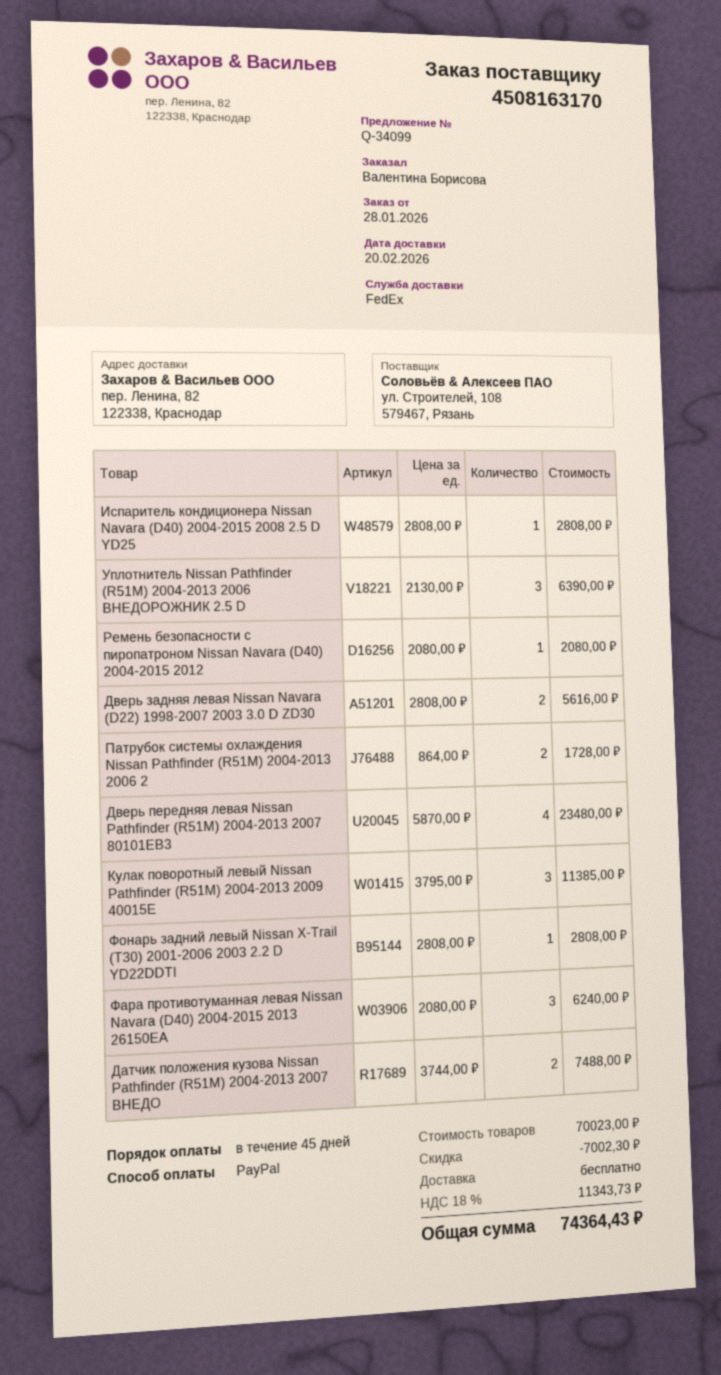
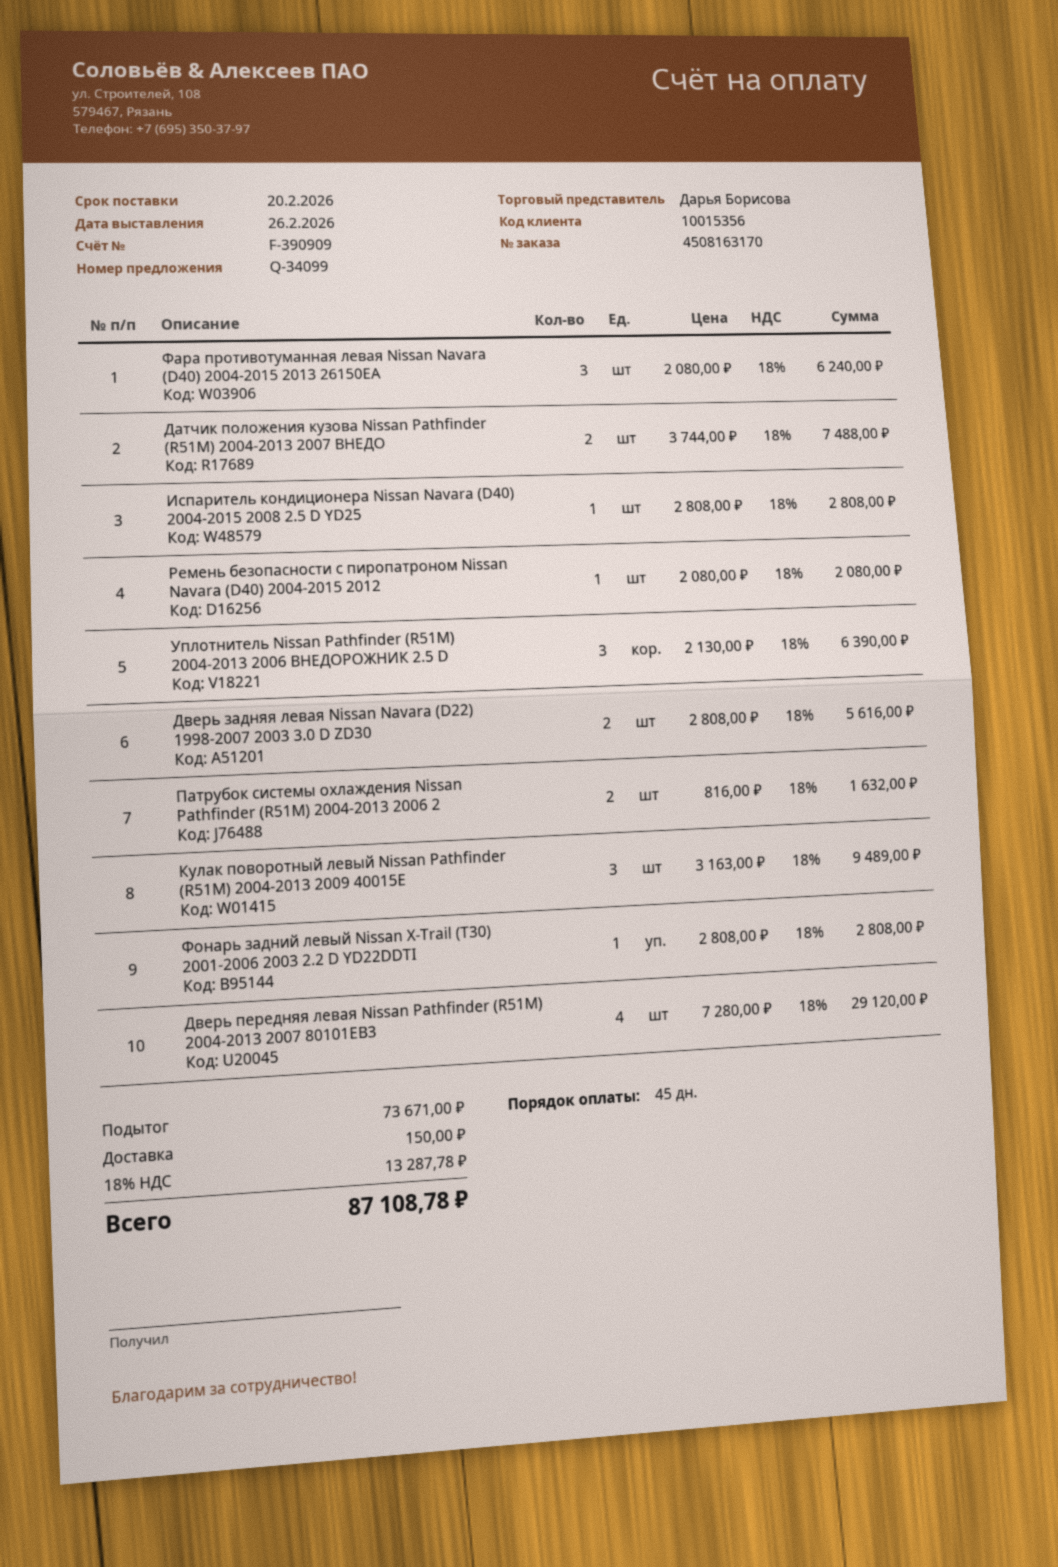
Патрубок системы охлаждения Nissan Pathfinder (R51M) 2004-2013 2006 2: 2 x 864.00 = 1728.00 -> 2 x 816.00 = 1632.00
Дверь передняя левая Nissan Pathfinder (R51M) 2004-2013 2007 80101EB3: 4 x 5870.00 = 23480.00 -> 4 x 7280.00 = 29120.00
Кулак поворотный левый Nissan Pathfinder (R51M) 2004-2013 2009 40015E: 3 x 3795.00 = 11385.00 -> 3 x 3163.00 = 9489.00
subtotal: 70023.00 -> 73671.00
discount: 7002.30 -> none
shipping: 0.00 -> 150.00
tax: 18% = 11343.73 -> 18% = 13287.78
total: 74364.43 -> 87108.78

